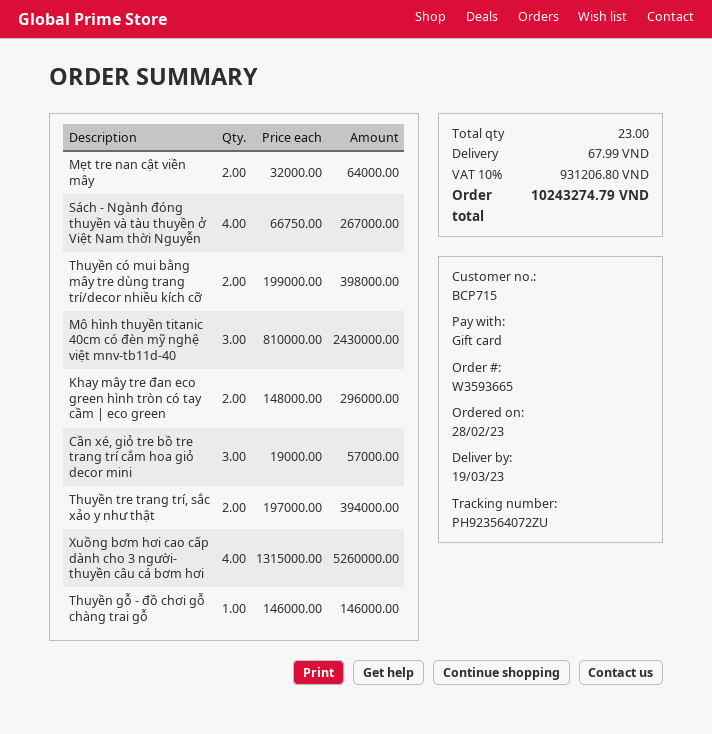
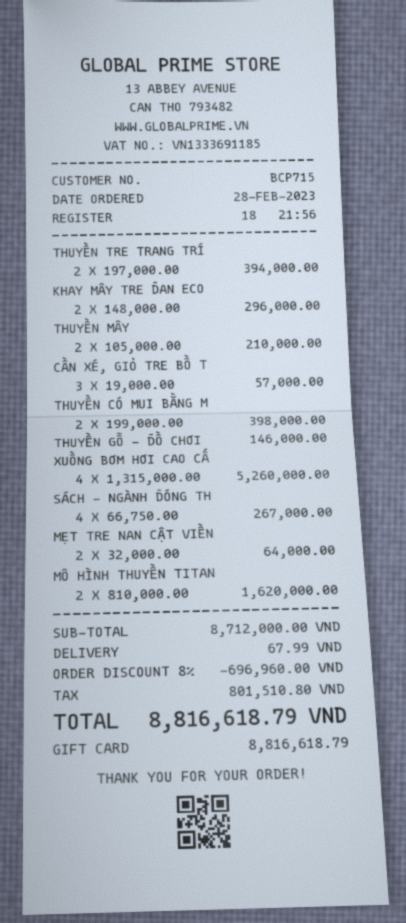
Mô hình thuyền titanic 40cm có đèn mỹ nghệ việt mnv-tb11d-40: 3 x 810000.00 = 2430000.00 -> 2 x 810000.00 = 1620000.00
THUYỀN MÂY: none -> 2 x 105000.00 = 210000.00
discount: none -> 8% = 696960.00
tax: 931206.80 -> 801510.80
total: 10243274.79 -> 8816618.79

